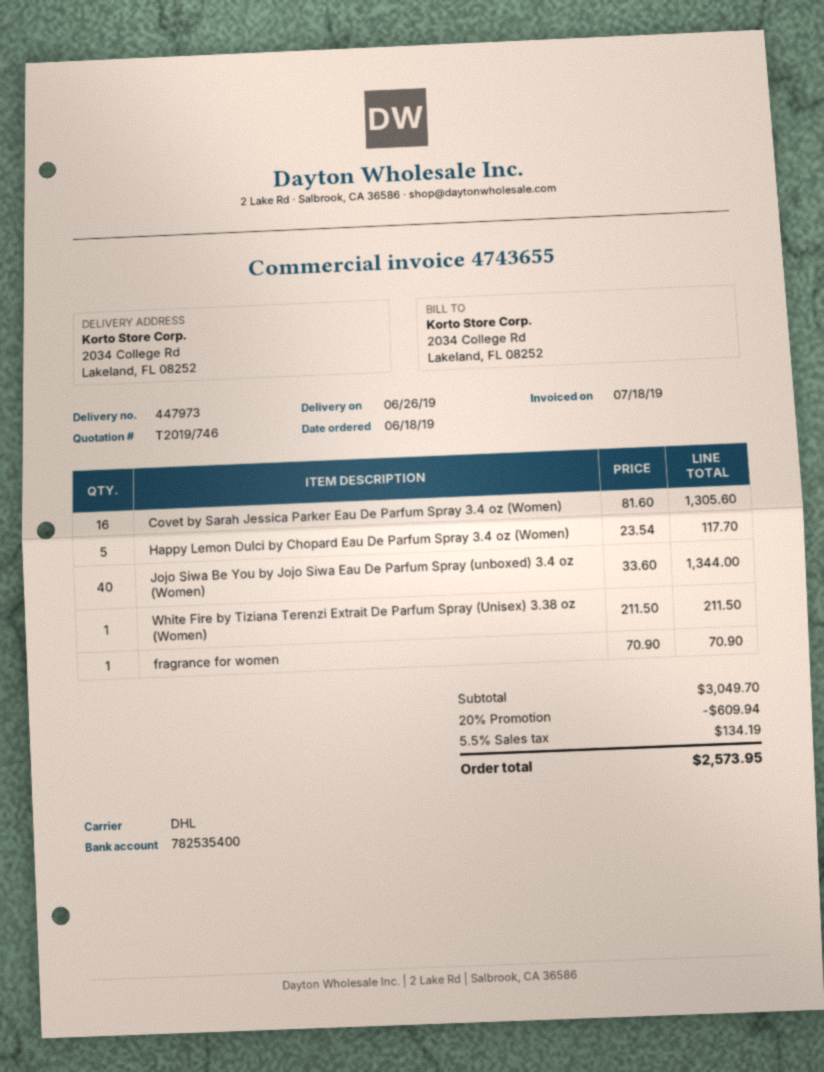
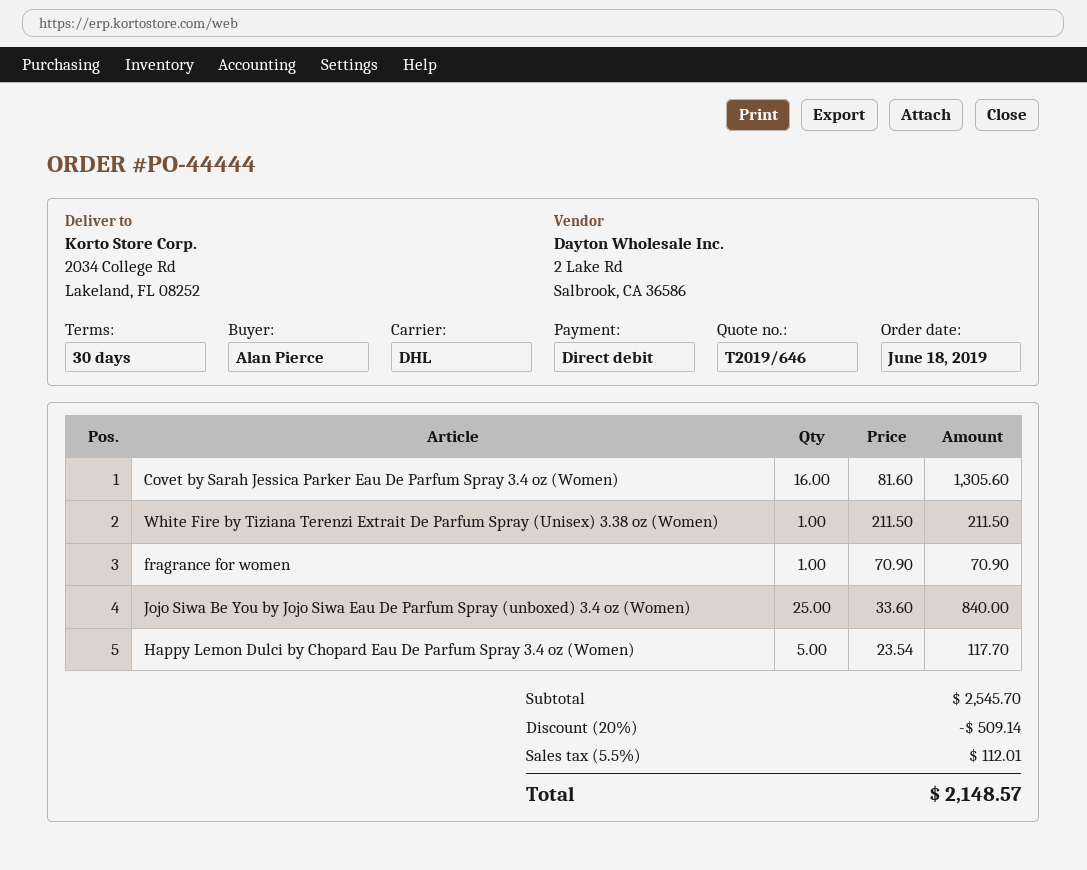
quote number: T2019/746 -> T2019/646
Jojo Siwa Be You by Jojo Siwa Eau De Parfum Spray (unboxed) 3.4 oz (Women): 40 x 33.60 = 1344.00 -> 25 x 33.60 = 840.00
subtotal: 3049.70 -> 2545.70
discount: 20% = 609.94 -> 20% = 509.14
tax: 5.5% = 134.19 -> 5.5% = 112.01
total: 2573.95 -> 2148.57

